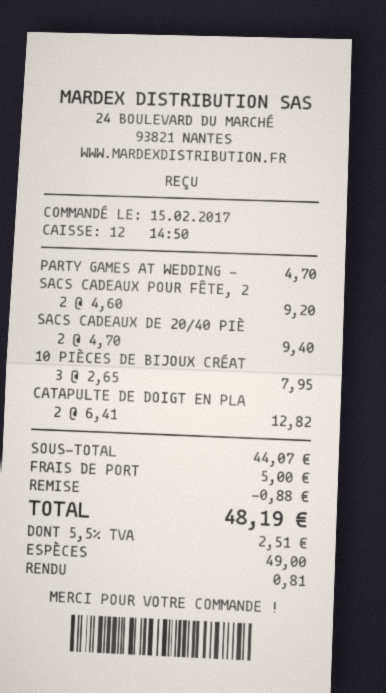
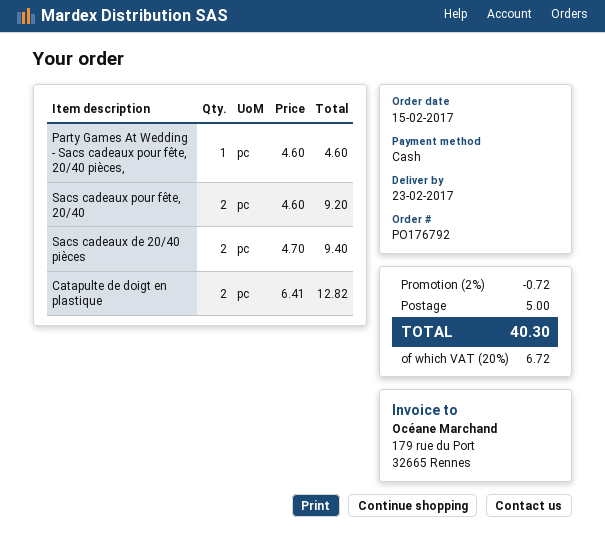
PARTY GAMES AT WEDDING -: 1 x 4.70 = 4.70 -> 1 x 4.60 = 4.60
10 PIÈCES DE BIJOUX CRÉAT: 3 x 2.65 = 7.95 -> none
discount: 0.88 -> 0.72
tax: 5.5% = 2.51 -> 20% = 6.72
total: 48.19 -> 40.30

